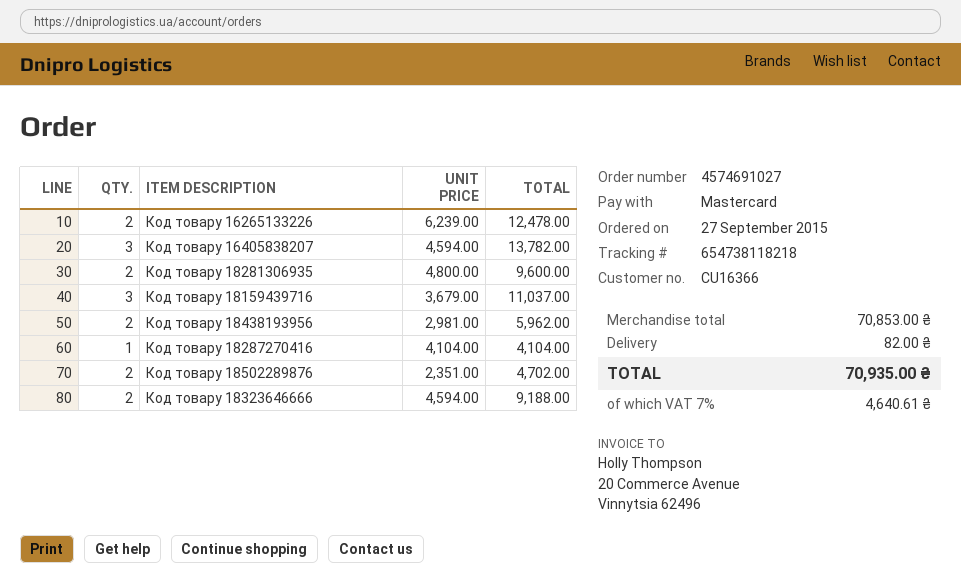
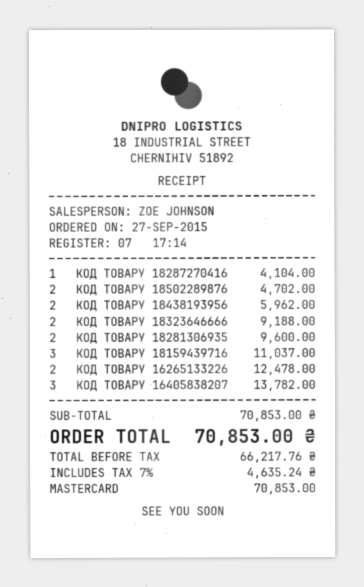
shipping: 82.00 -> none
tax: 7% = 4640.61 -> 7% = 4635.24
total: 70935.00 -> 70853.00

